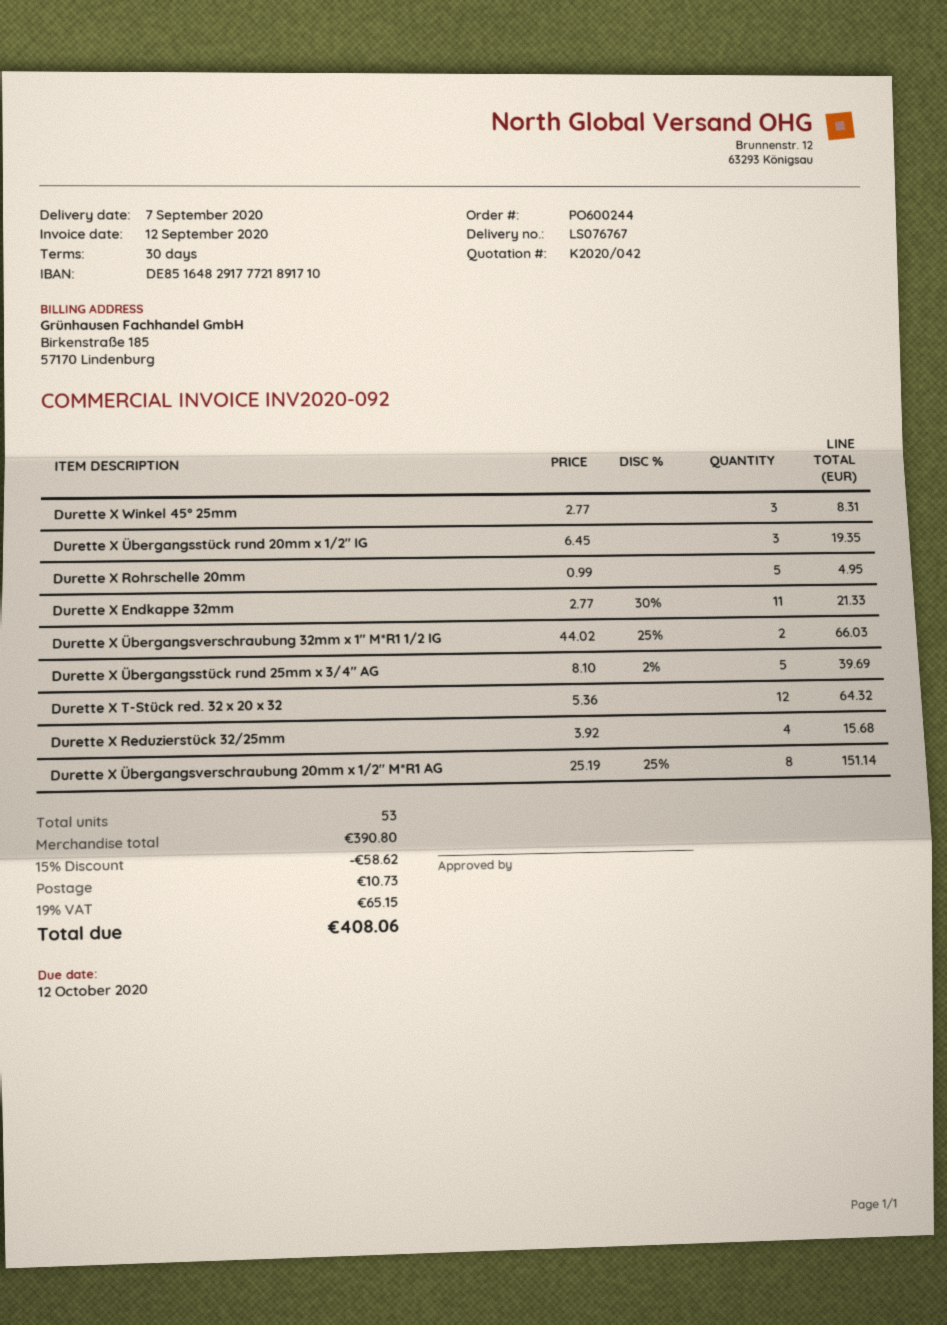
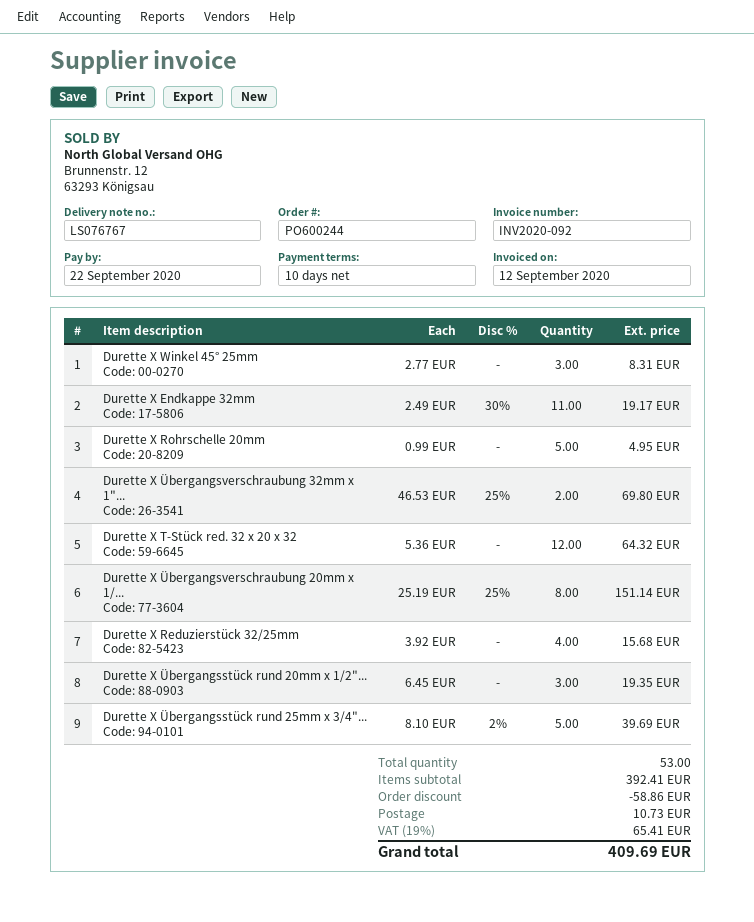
payment terms: 30 days -> 10 days
due date: 2020-10-12 -> 2020-09-22
Durette X Endkappe 32mm: 11 x 2.77 - 30% = 21.33 -> 11 x 2.49 - 30% = 19.17
Durette X Übergangsverschraubung 32mm x 1" M*R1 1/2 IG: 2 x 44.02 - 25% = 66.03 -> 2 x 46.53 - 25% = 69.80
subtotal: 390.80 -> 392.41
discount: 58.62 -> 58.86
tax: 19% = 65.15 -> 19% = 65.41
total: 408.06 -> 409.69

